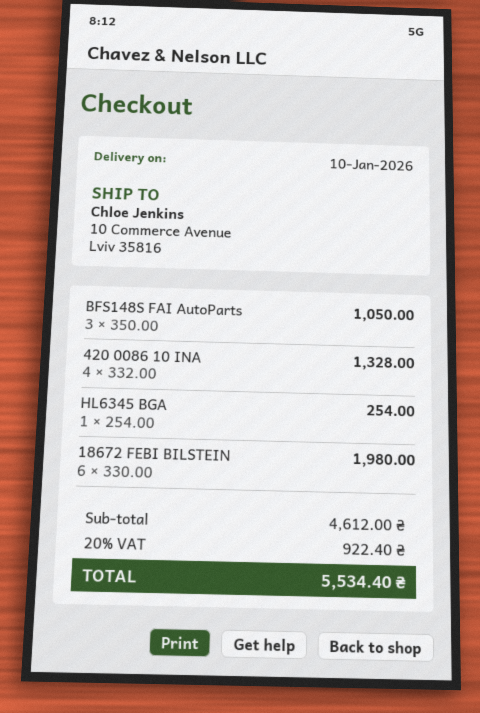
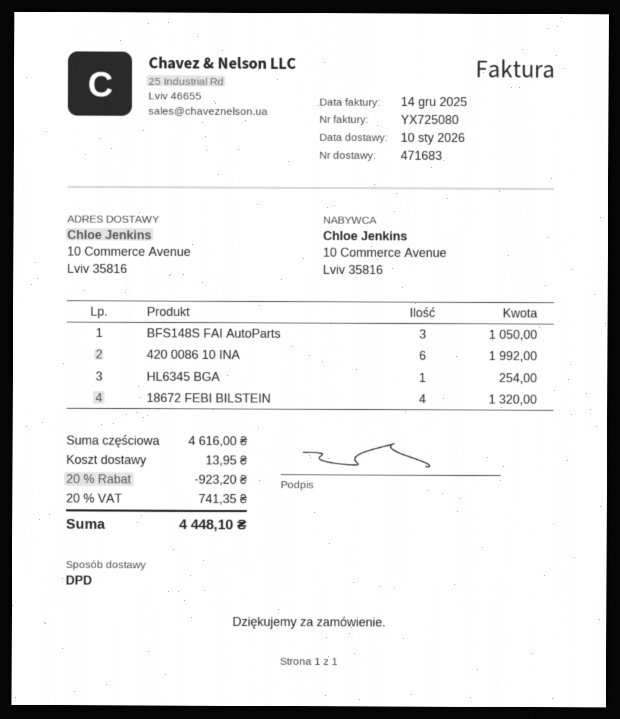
420 0086 10 INA: 4 for 1328.00 -> 6 for 1992.00
18672 FEBI BILSTEIN: 6 for 1980.00 -> 4 for 1320.00
subtotal: 4612.00 -> 4616.00
discount: none -> 20% = 923.20
shipping: none -> 13.95
tax: 20% = 922.40 -> 20% = 741.35
total: 5534.40 -> 4448.10

